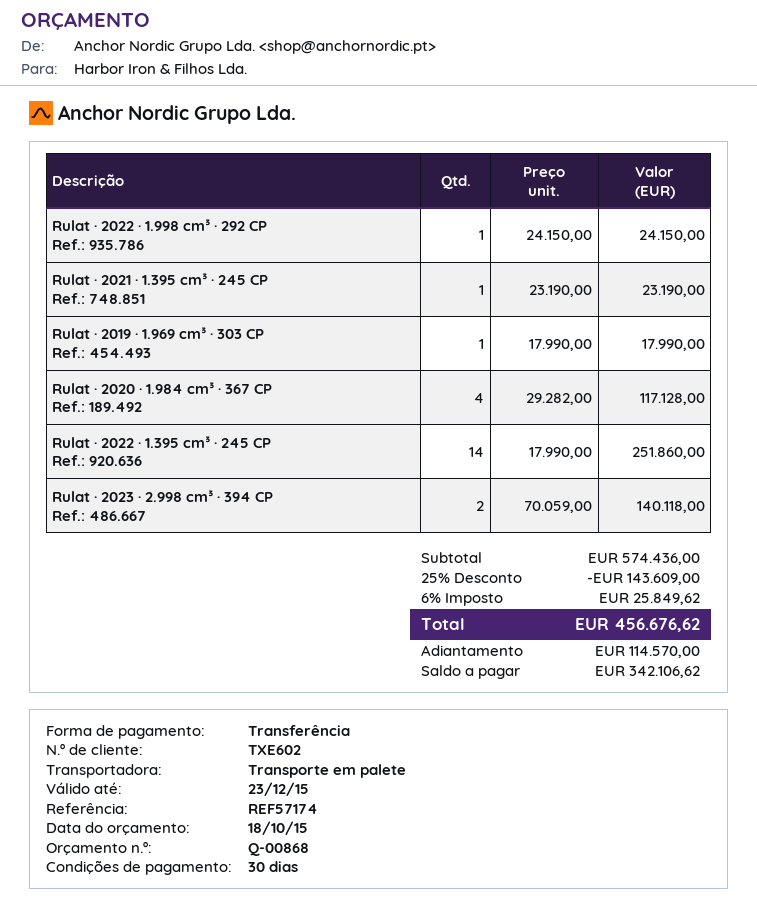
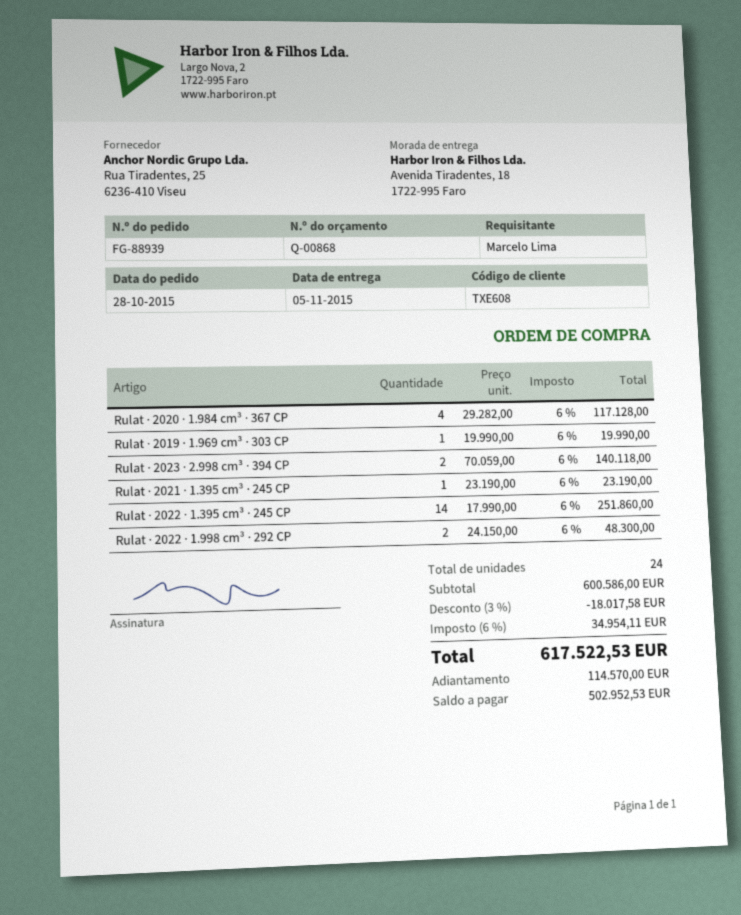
customer number: TXE602 -> TXE608
Rulat · 2022 · 1.998 cm³ · 292 CP: 1 x 24150.00 = 24150.00 -> 2 x 24150.00 = 48300.00
Rulat · 2019 · 1.969 cm³ · 303 CP: 1 x 17990.00 = 17990.00 -> 1 x 19990.00 = 19990.00
subtotal: 574436.00 -> 600586.00
discount: 25% = 143609.00 -> 3% = 18017.58
tax: 6% = 25849.62 -> 6% = 34954.11
total: 456676.62 -> 617522.53
balance: 342106.62 -> 502952.53

